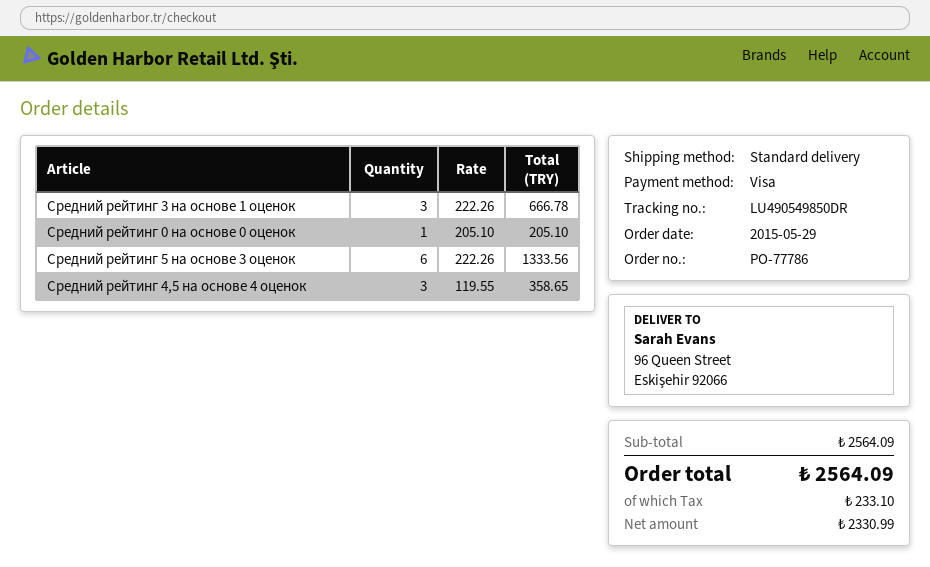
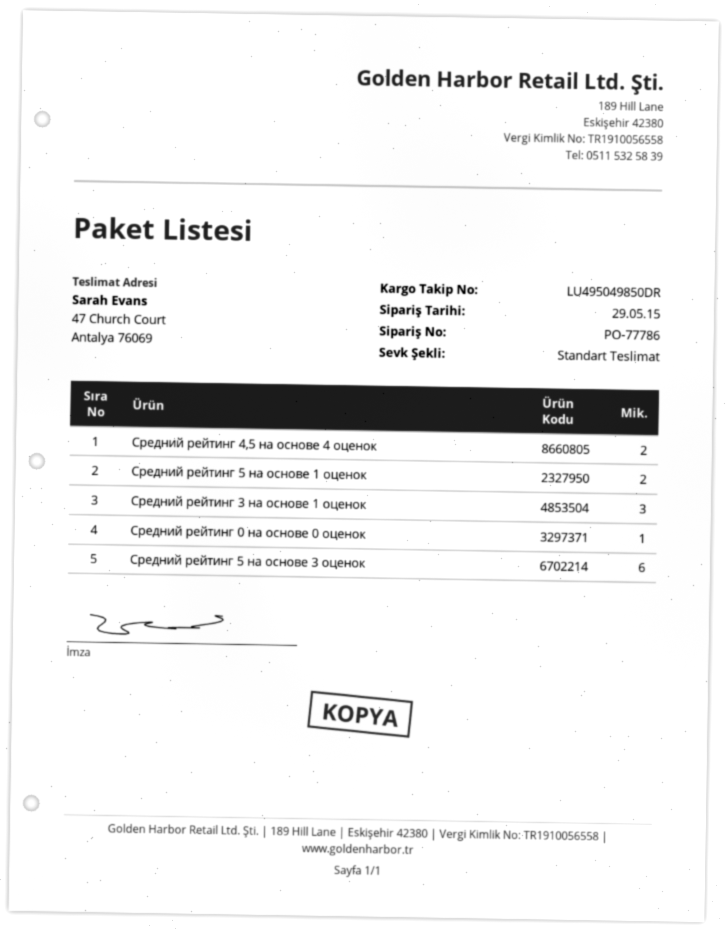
tracking number: LU490549850DR -> LU495049850DR
ship to: 96 Queen Street, Eskişehir 92066 -> 47 Church Court, Antalya 76069
Средний рейтинг 4,5 на основе 4 оценок: 3 -> 2
Средний рейтинг 5 на основе 1 оценок: none -> 2

